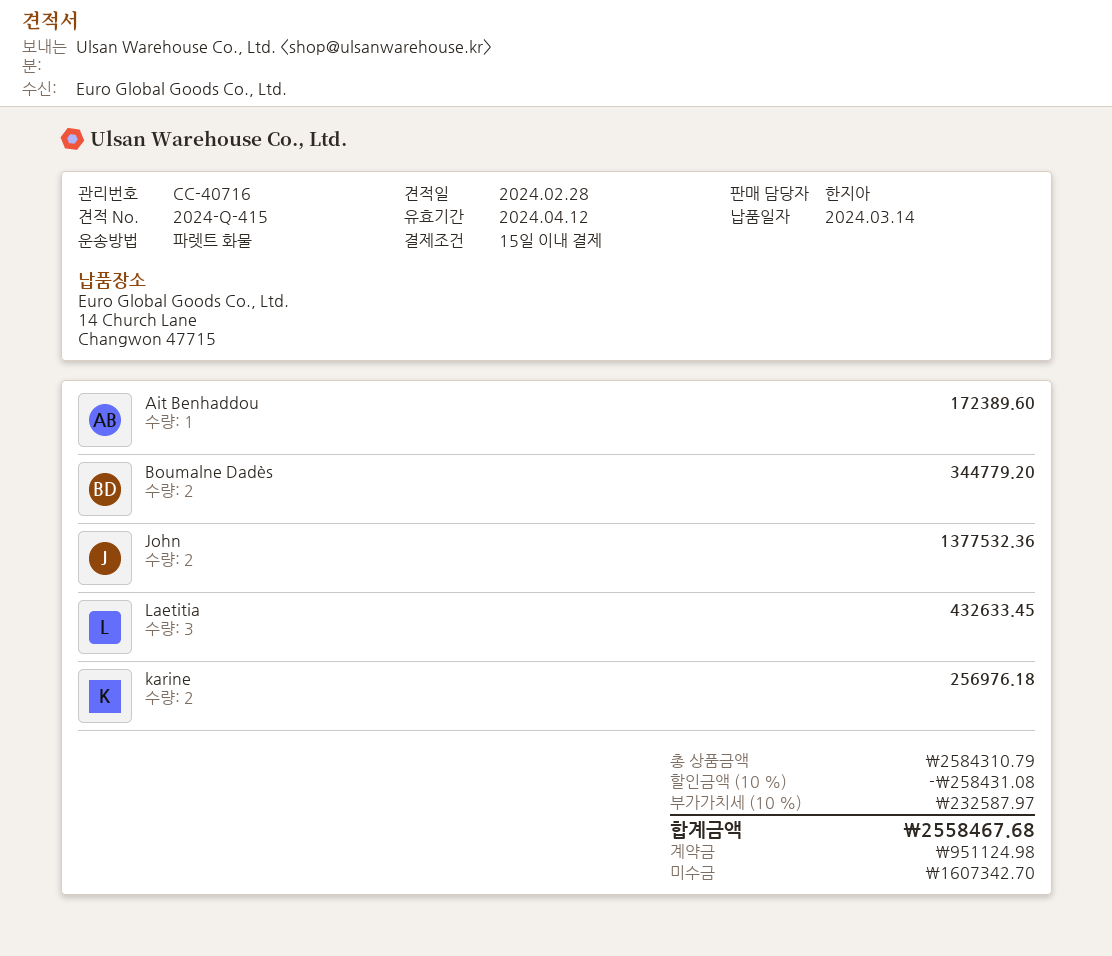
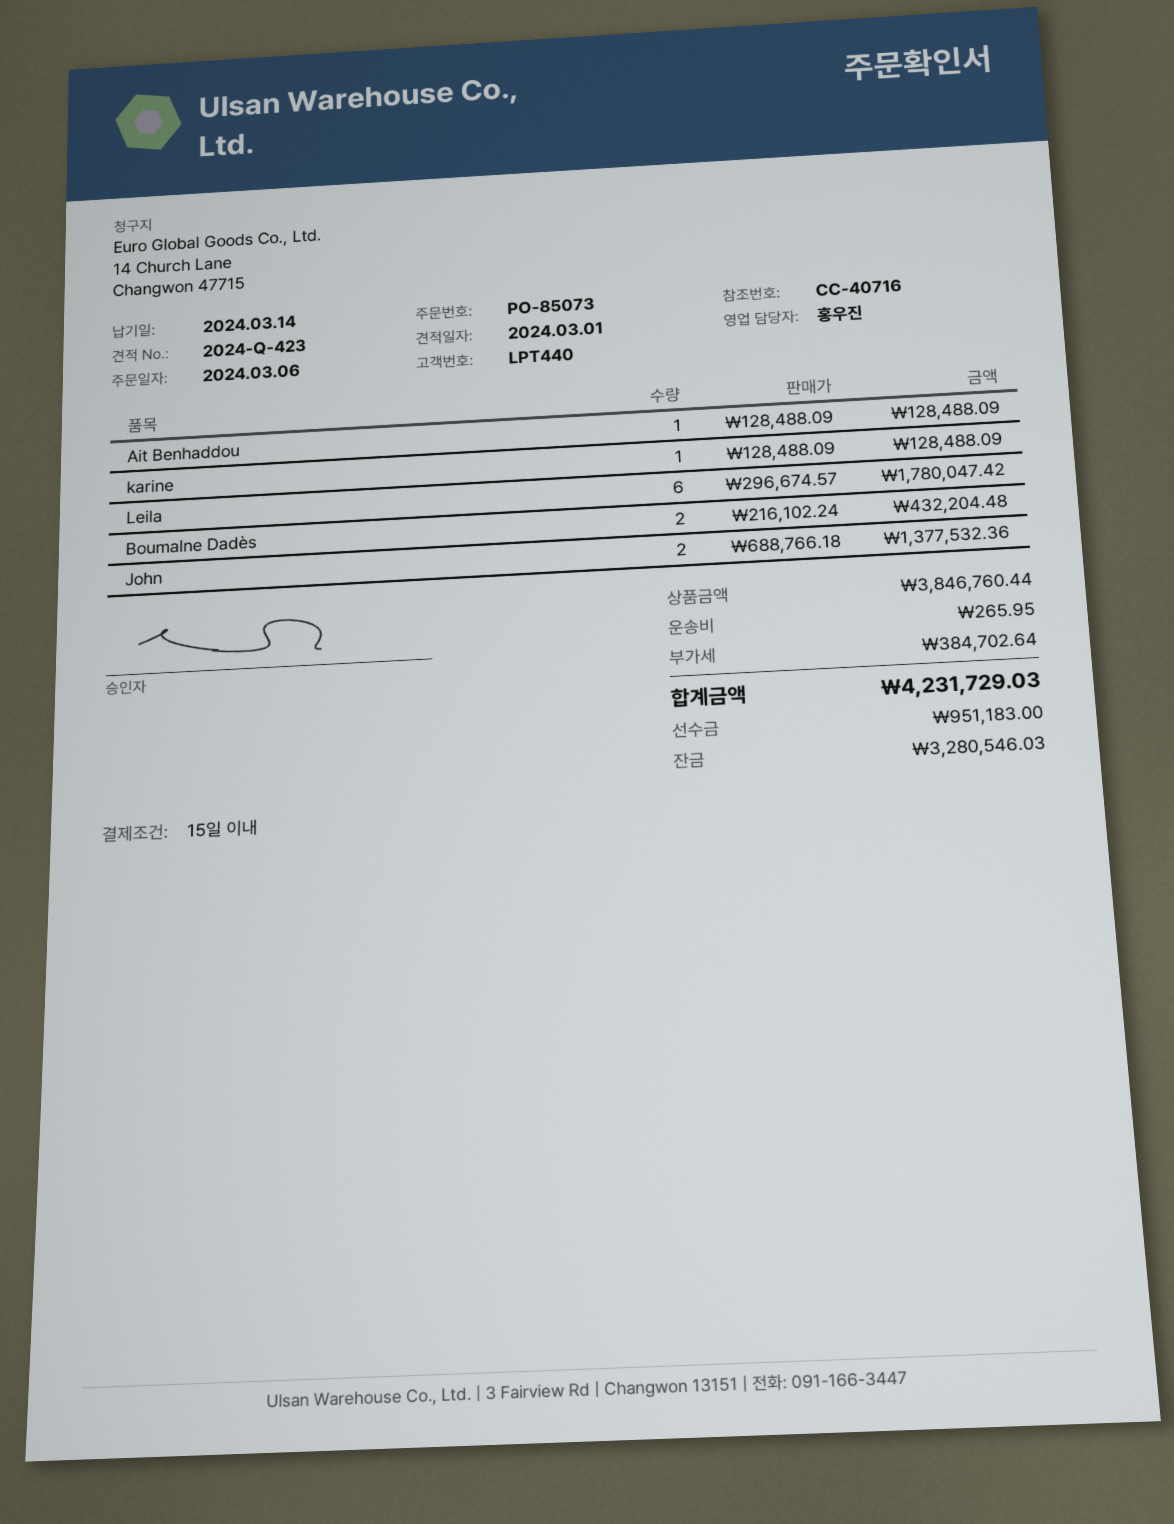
quote number: 2024-Q-415 -> 2024-Q-423
quote date: 2024-02-28 -> 2024-03-01
sales rep: 한지아 -> 홍우진
Ait Benhaddou: 1 for 172389.60 -> 1 for 128488.09
Boumalne Dadès: 2 for 344779.20 -> 2 for 432204.48
Laetitia: 3 for 432633.45 -> none
karine: 2 for 256976.18 -> 1 for 128488.09
Leila: none -> 6 for 1780047.42
subtotal: 2584310.79 -> 3846760.44
discount: 10% = 258431.08 -> none
shipping: none -> 265.95
tax: 232587.97 -> 384702.64
total: 2558467.68 -> 4231729.03
deposit: 951124.98 -> 951183.00
balance: 1607342.70 -> 3280546.03

